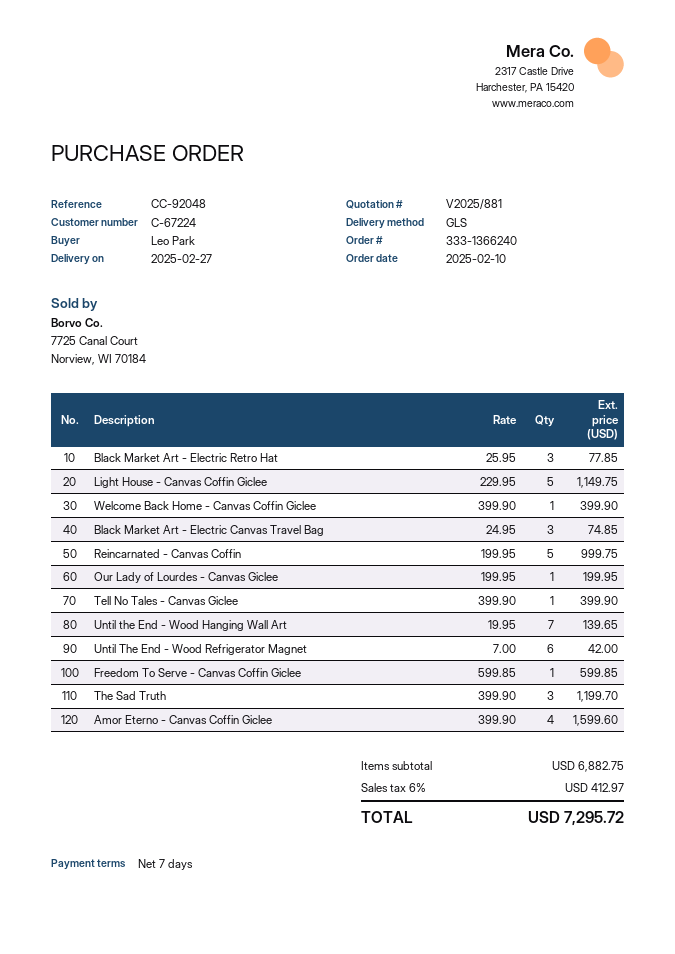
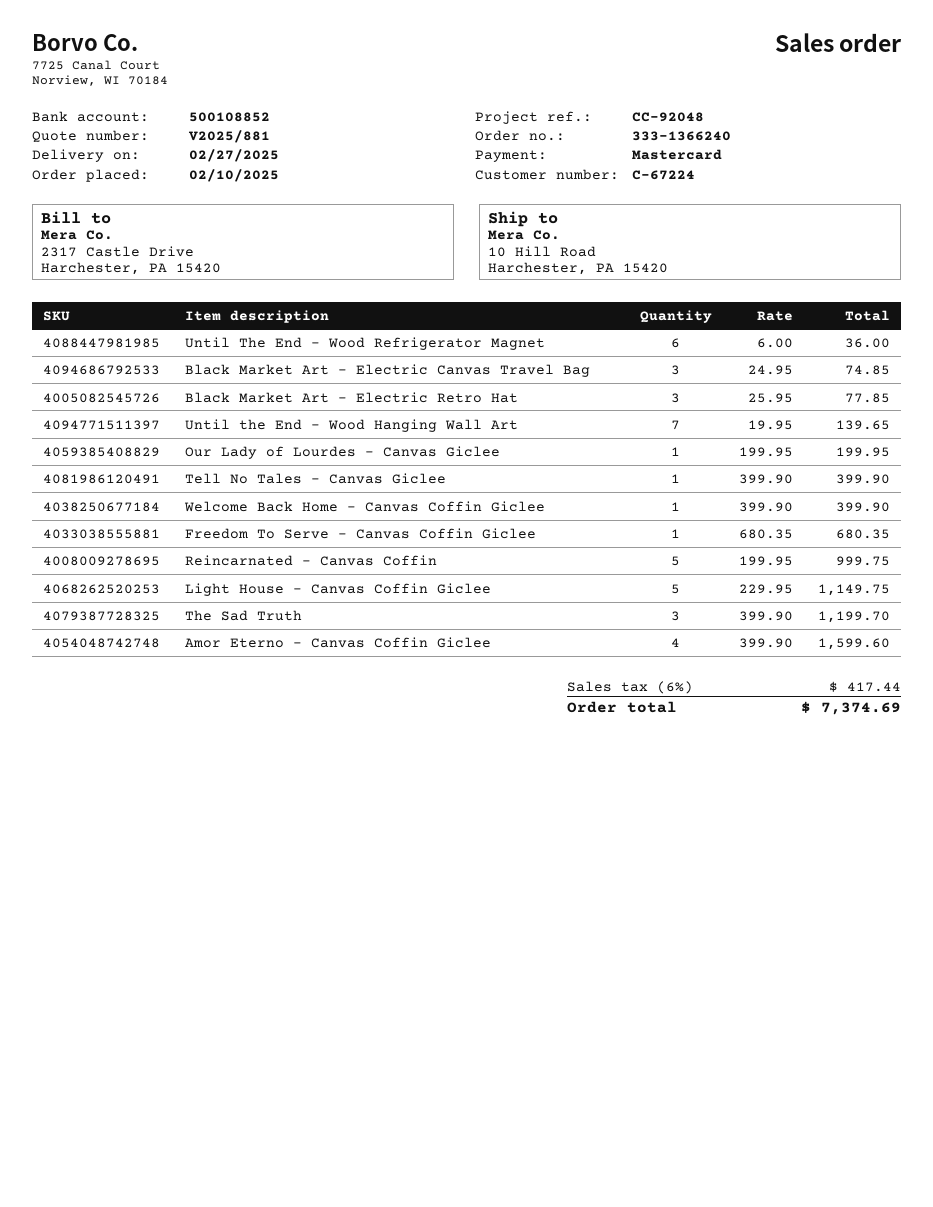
Until The End - Wood Refrigerator Magnet: 6 x 7.00 = 42.00 -> 6 x 6.00 = 36.00
Freedom To Serve - Canvas Coffin Giclee: 1 x 599.85 = 599.85 -> 1 x 680.35 = 680.35
tax: 6% = 412.97 -> 6% = 417.44
total: 7295.72 -> 7374.69

